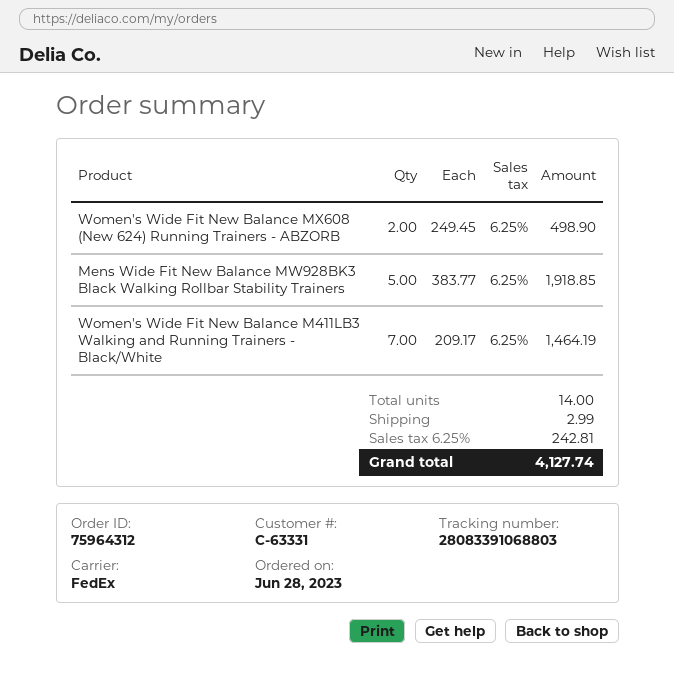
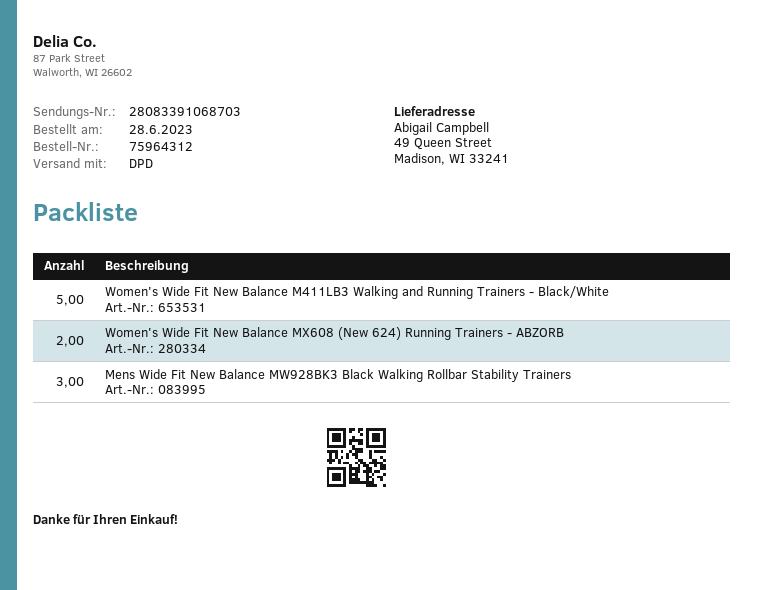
shipping method: FedEx -> DPD
tracking number: 28083391068803 -> 28083391068703
Mens Wide Fit New Balance MW928BK3 Black Walking Rollbar Stability Trainers: 5 -> 3
Women's Wide Fit New Balance M411LB3 Walking and Running Trainers - Black/White: 7 -> 5

